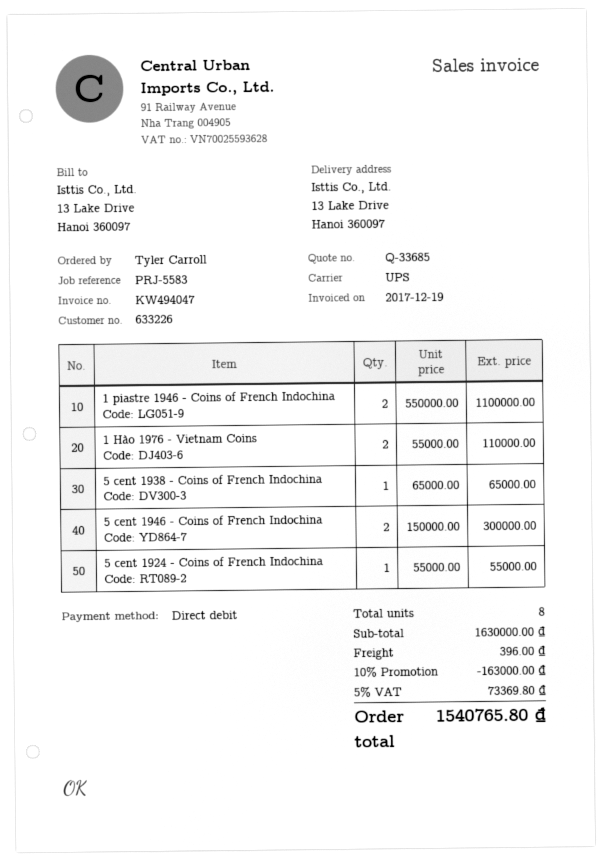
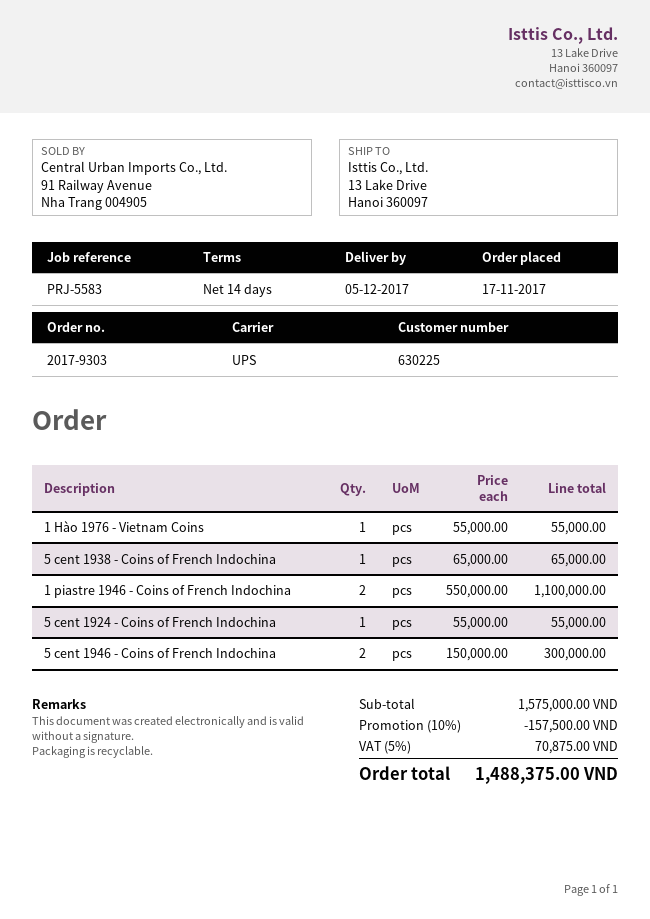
customer number: 633226 -> 630225
1 Hào 1976 - Vietnam Coins: 2 x 55000.00 = 110000.00 -> 1 x 55000.00 = 55000.00
subtotal: 1630000.00 -> 1575000.00
discount: 10% = 163000.00 -> 10% = 157500.00
shipping: 396.00 -> none
tax: 5% = 73369.80 -> 5% = 70875.00
total: 1540765.80 -> 1488375.00

